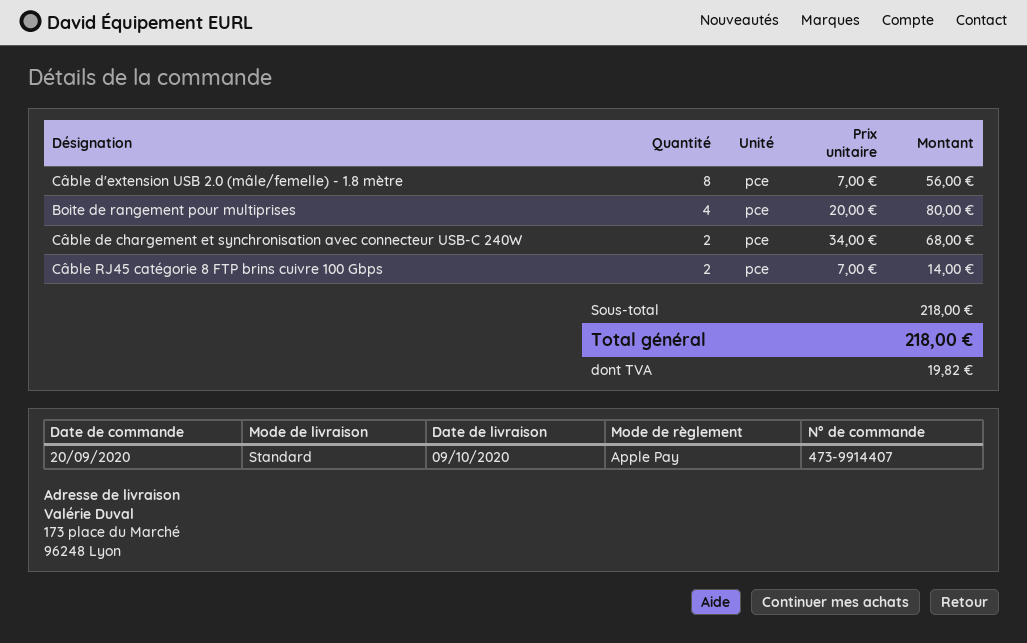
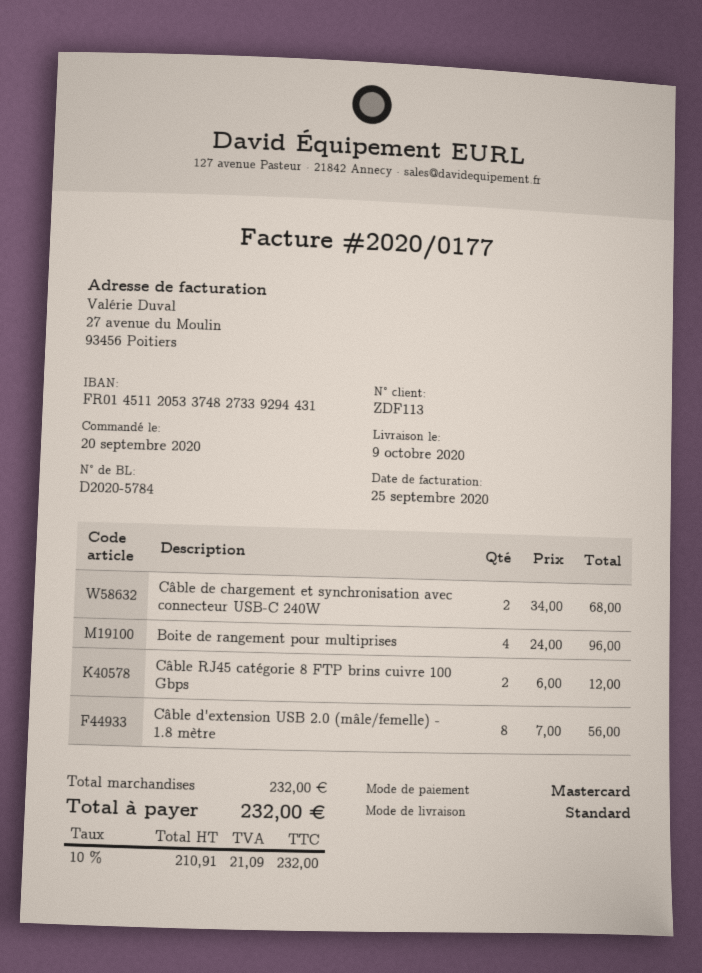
payment method: Apple Pay -> Mastercard
Boite de rangement pour multiprises: 4 x 20.00 = 80.00 -> 4 x 24.00 = 96.00
Câble RJ45 catégorie 8 FTP brins cuivre 100 Gbps: 2 x 7.00 = 14.00 -> 2 x 6.00 = 12.00
subtotal: 218.00 -> 232.00
tax: 19.82 -> 21.09
total: 218.00 -> 232.00

